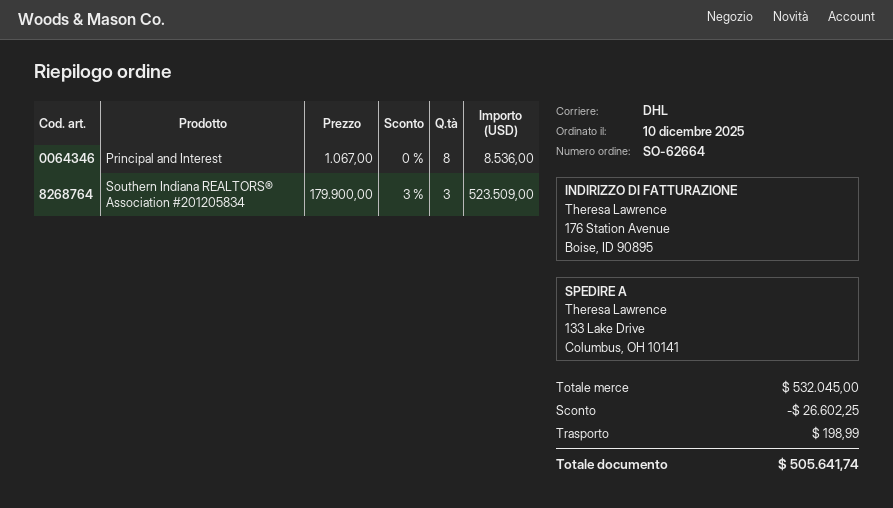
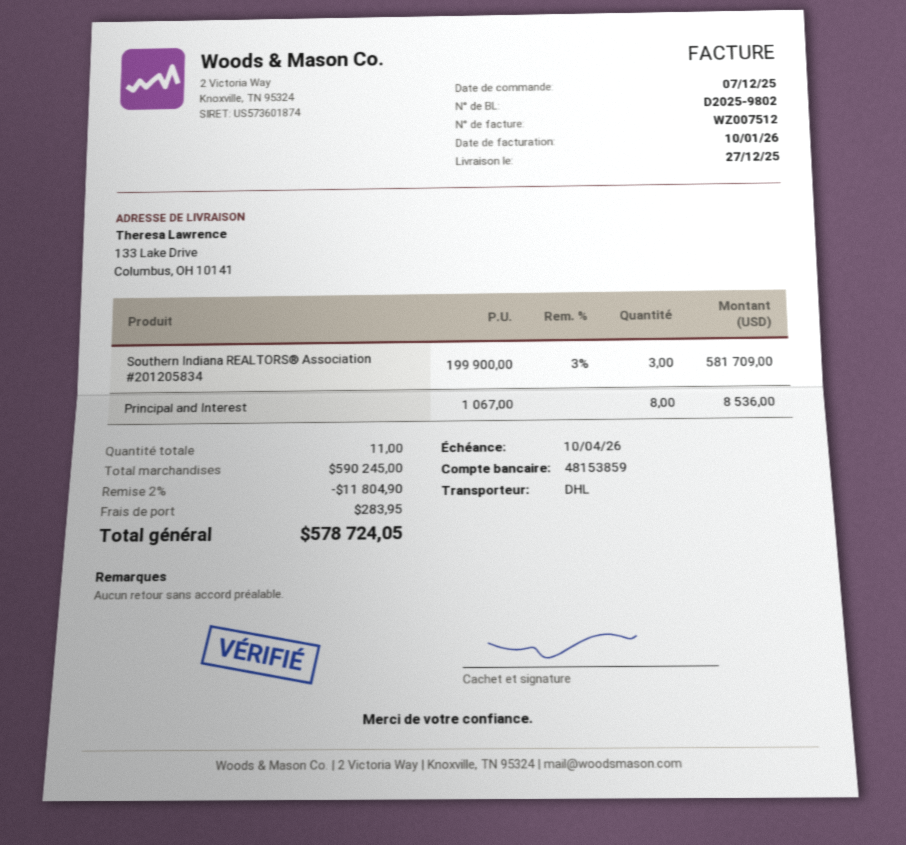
order date: 2025-12-10 -> 2025-12-07
Southern Indiana REALTORS® Association #201205834: 3 x 179900.00 - 3% = 523509.00 -> 3 x 199900.00 - 3% = 581709.00
subtotal: 532045.00 -> 590245.00
discount: 26602.25 -> 11804.90
shipping: 198.99 -> 283.95
total: 505641.74 -> 578724.05

